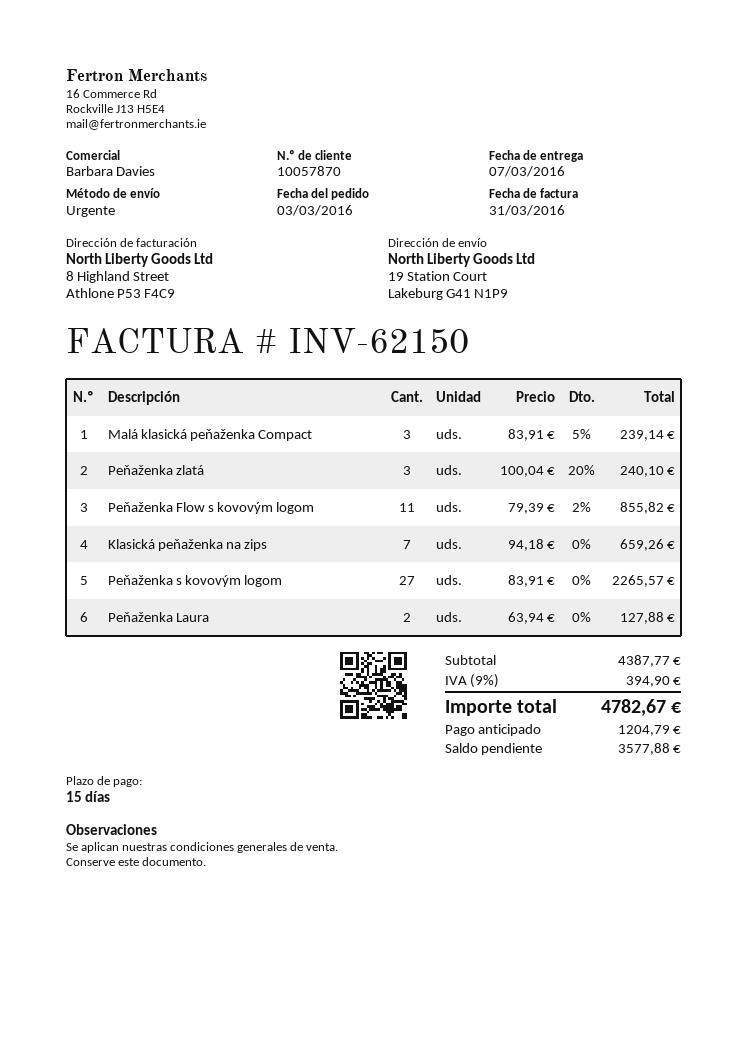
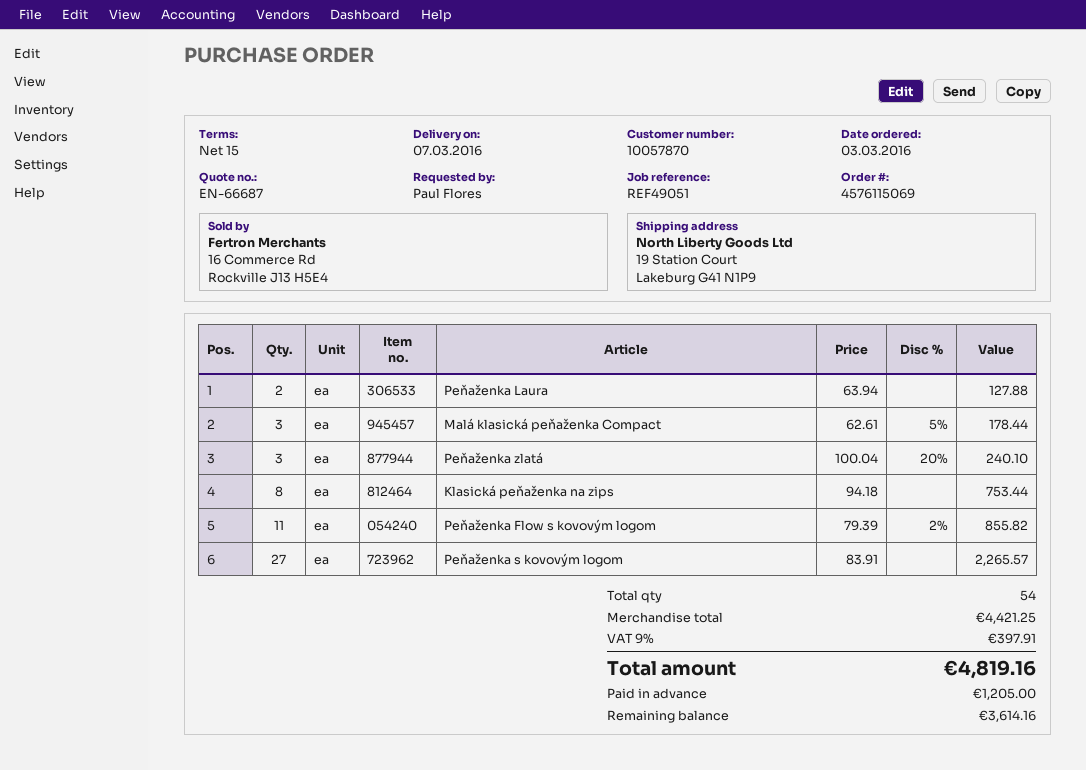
Malá klasická peňaženka Compact: 3 x 83.91 - 5% = 239.14 -> 3 x 62.61 - 5% = 178.44
Klasická peňaženka na zips: 7 x 94.18 = 659.26 -> 8 x 94.18 = 753.44
subtotal: 4387.77 -> 4421.25
tax: 9% = 394.90 -> 9% = 397.91
total: 4782.67 -> 4819.16
deposit: 1204.79 -> 1205.00
balance: 3577.88 -> 3614.16

